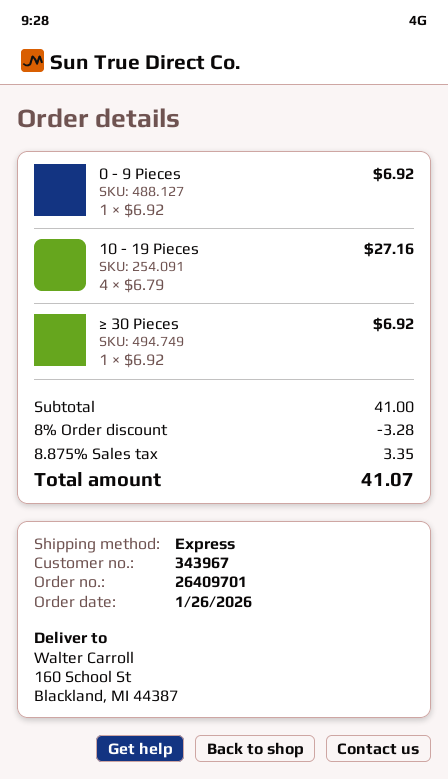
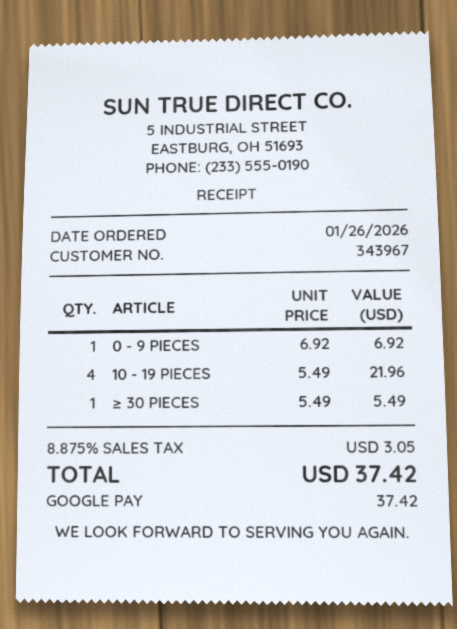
10 - 19 Pieces: 4 x 6.79 = 27.16 -> 4 x 5.49 = 21.96
≥ 30 Pieces: 1 x 6.92 = 6.92 -> 1 x 5.49 = 5.49
discount: 8% = 3.28 -> none
tax: 8.875% = 3.35 -> 8.875% = 3.05
total: 41.07 -> 37.42

